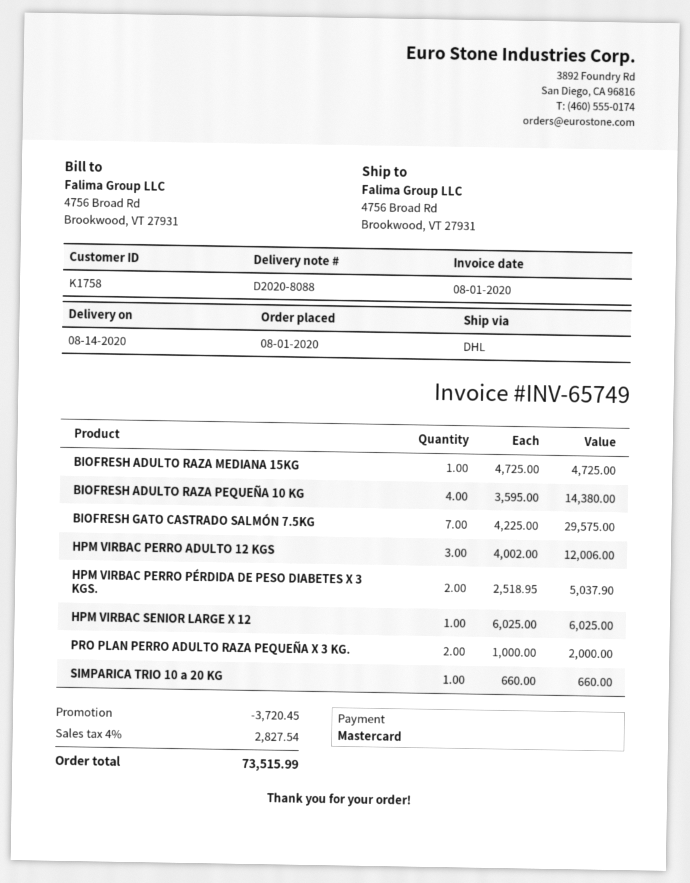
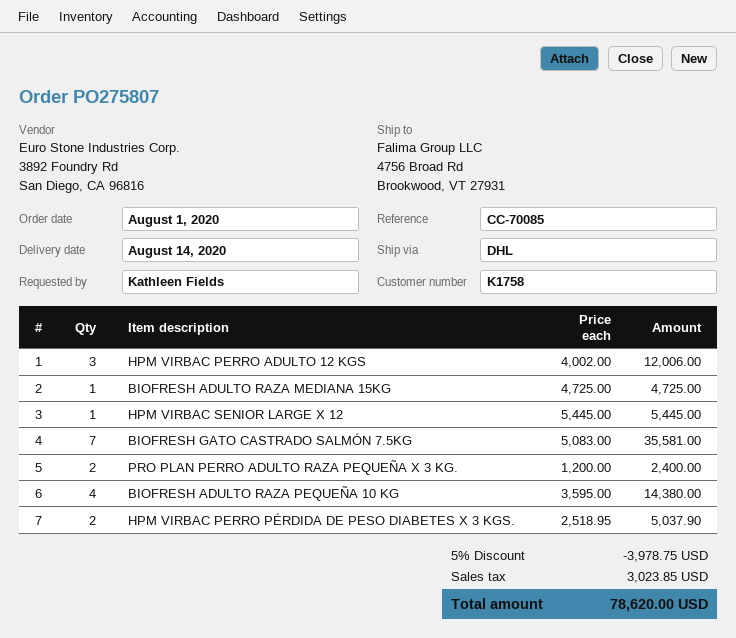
BIOFRESH GATO CASTRADO SALMÓN 7.5KG: 7 x 4225.00 = 29575.00 -> 7 x 5083.00 = 35581.00
HPM VIRBAC SENIOR LARGE X 12: 1 x 6025.00 = 6025.00 -> 1 x 5445.00 = 5445.00
PRO PLAN PERRO ADULTO RAZA PEQUEÑA X 3 KG.: 2 x 1000.00 = 2000.00 -> 2 x 1200.00 = 2400.00
SIMPARICA TRIO 10 a 20 KG: 1 x 660.00 = 660.00 -> none
discount: 3720.45 -> 3978.75
tax: 2827.54 -> 3023.85
total: 73515.99 -> 78620.00

